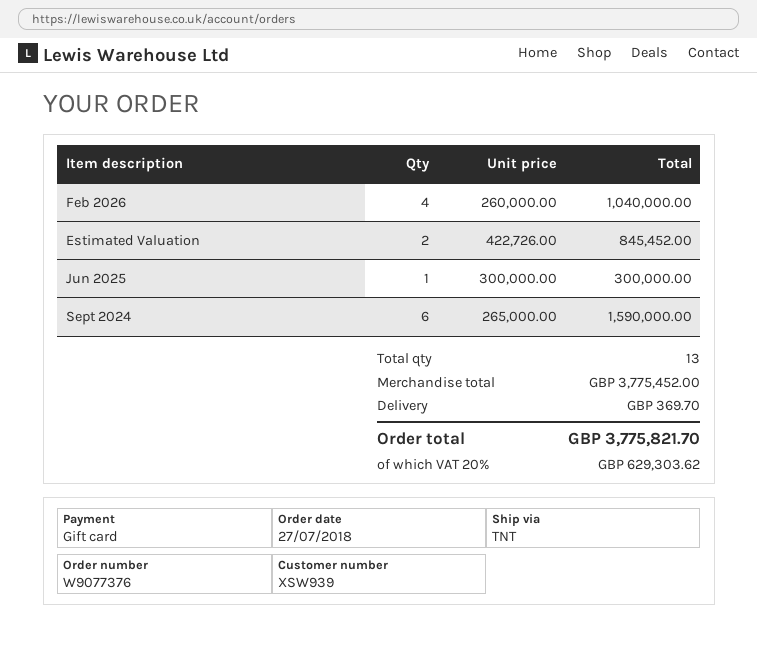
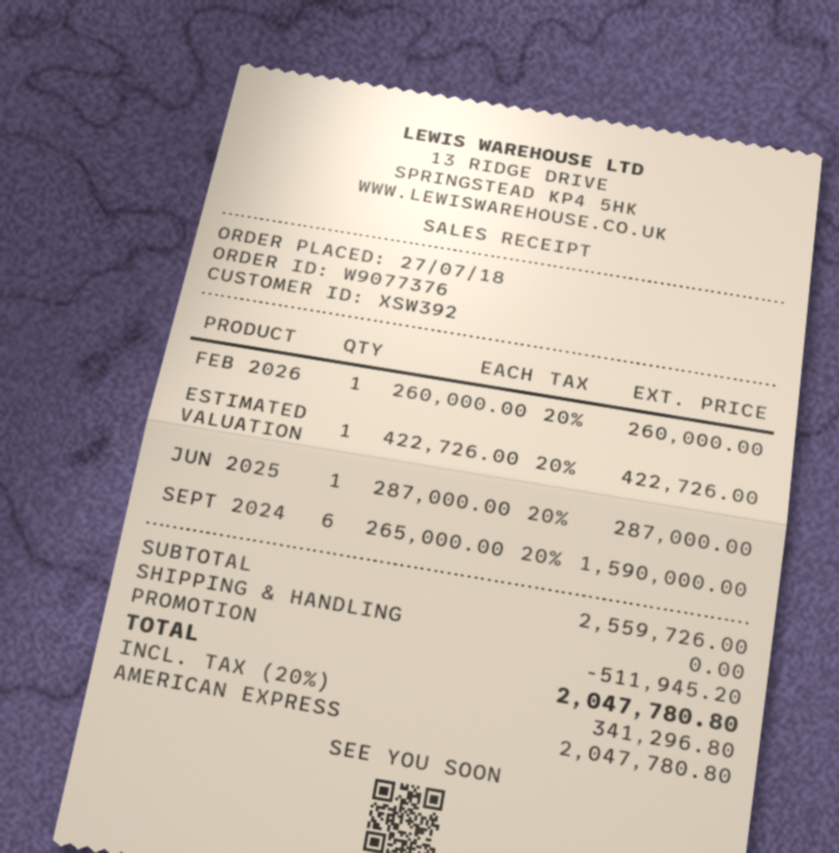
customer number: XSW939 -> XSW392
payment method: gift card -> American Express
Feb 2026: 4 x 260000.00 = 1040000.00 -> 1 x 260000.00 = 260000.00
Estimated Valuation: 2 x 422726.00 = 845452.00 -> 1 x 422726.00 = 422726.00
Jun 2025: 1 x 300000.00 = 300000.00 -> 1 x 287000.00 = 287000.00
subtotal: 3775452.00 -> 2559726.00
discount: none -> 511945.20
shipping: 369.70 -> 0.00
tax: 20% = 629303.62 -> 20% = 341296.80
total: 3775821.70 -> 2047780.80

